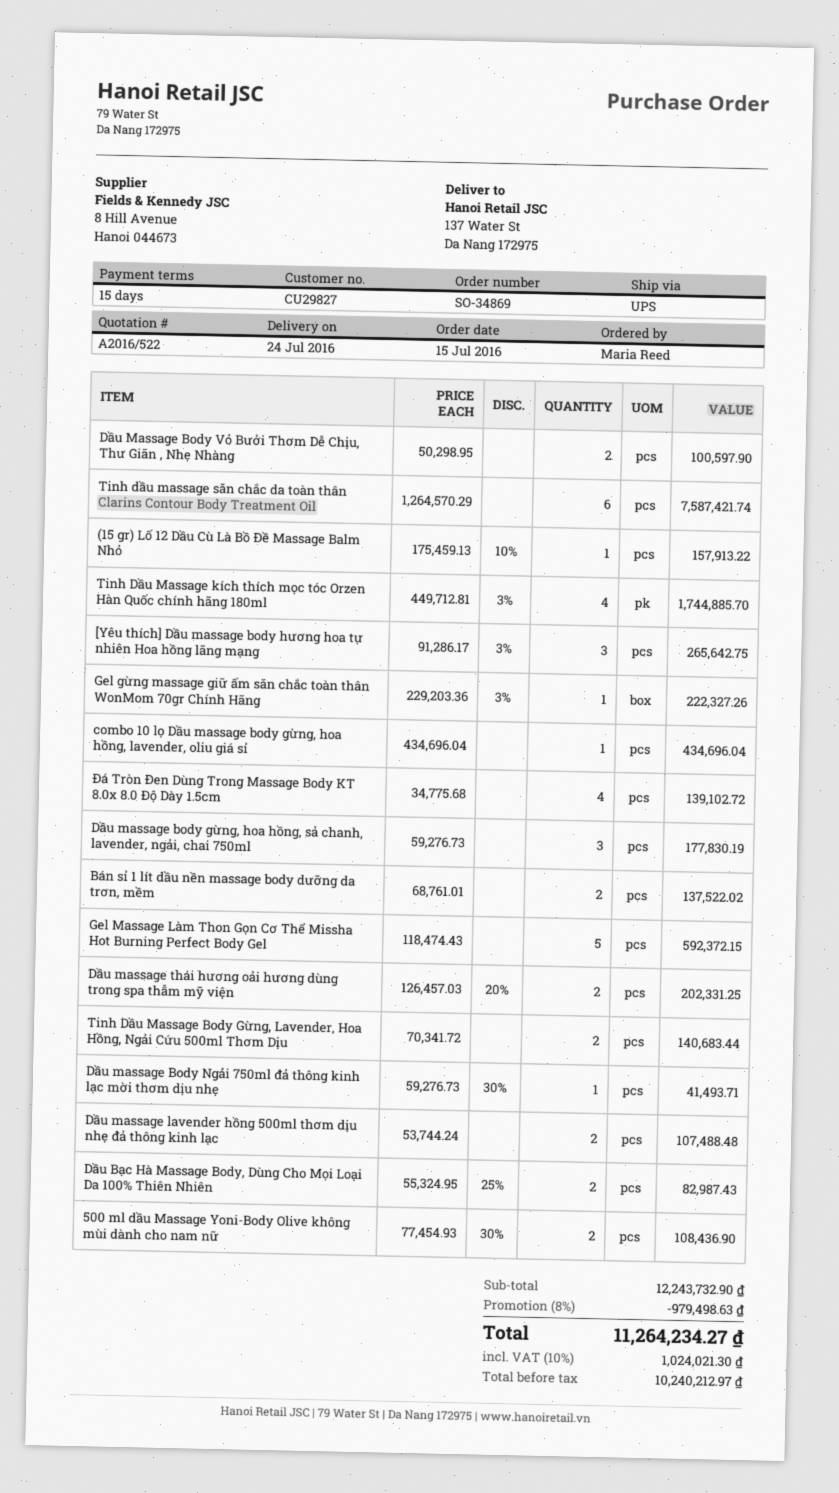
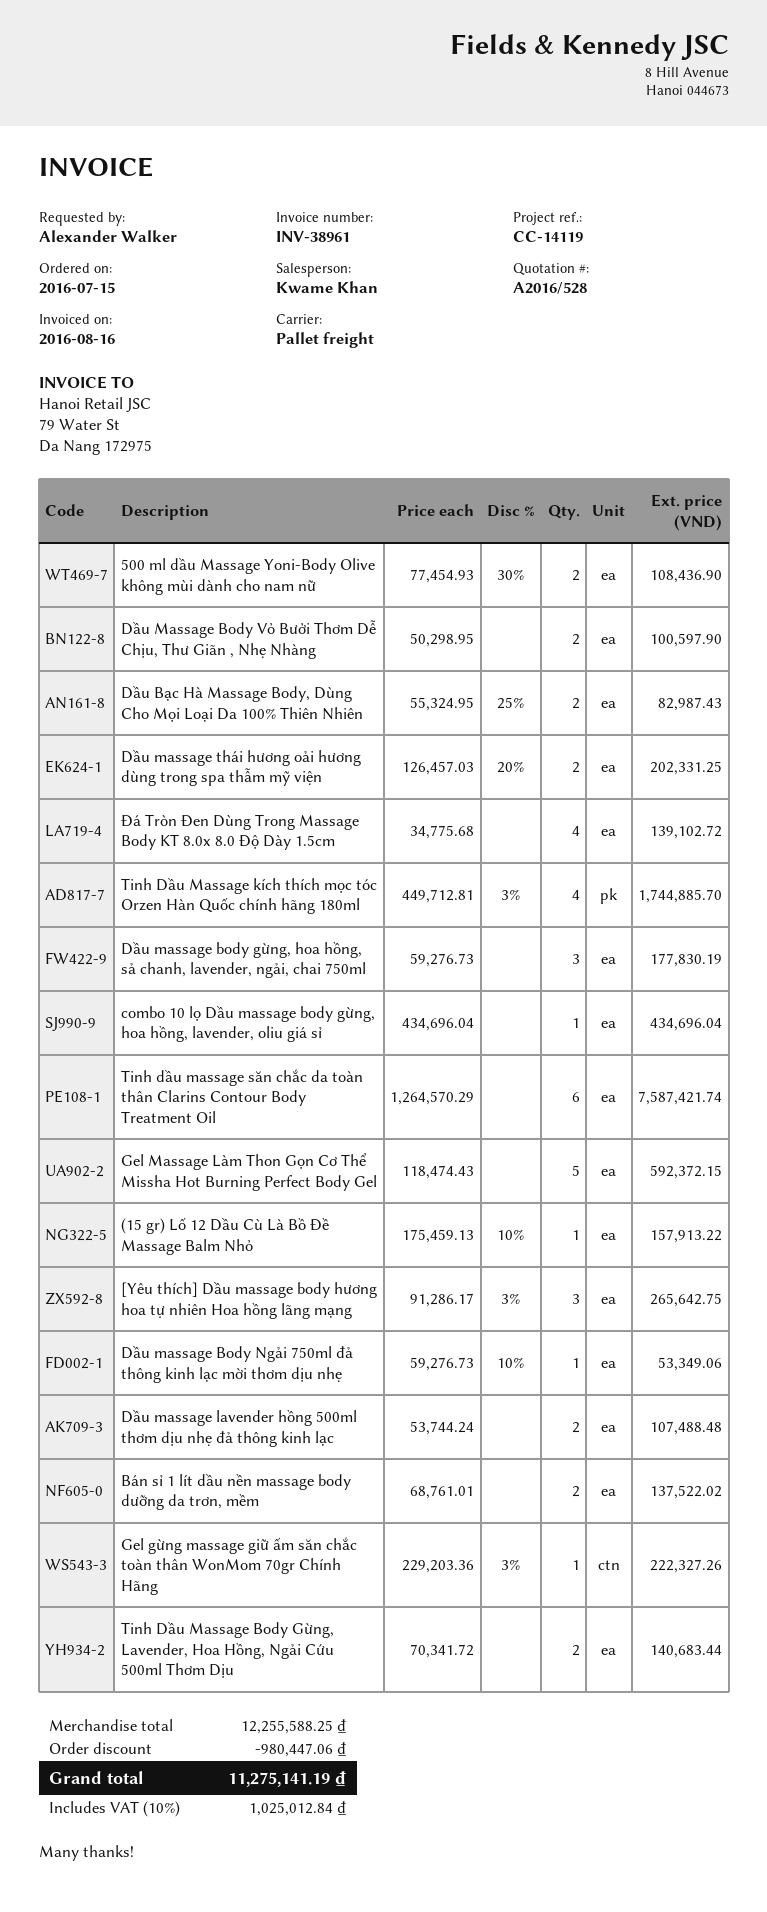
quote number: A2016/522 -> A2016/528
ordered by: Maria Reed -> Alexander Walker
shipping method: UPS -> pallet freight
Dầu massage Body Ngải 750ml đả thông kinh lạc mời thơm dịu nhẹ: 1 x 59276.73 - 30% = 41493.71 -> 1 x 59276.73 - 10% = 53349.06
subtotal: 12243732.90 -> 12255588.25
discount: 979498.63 -> 980447.06
tax: 10% = 1024021.30 -> 10% = 1025012.84
total: 11264234.27 -> 11275141.19

